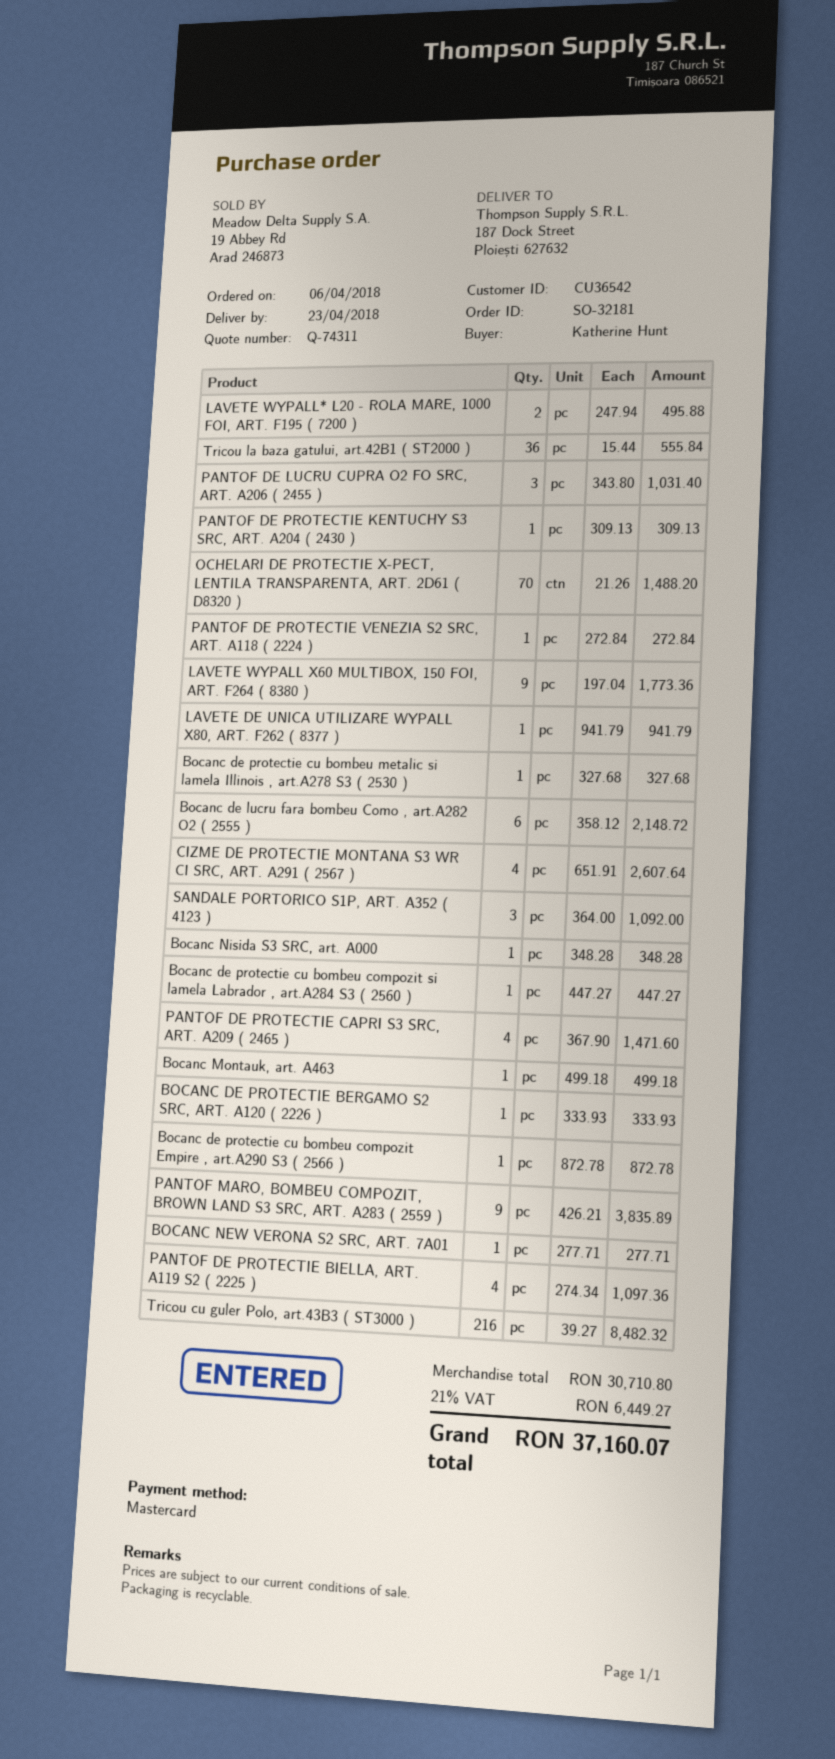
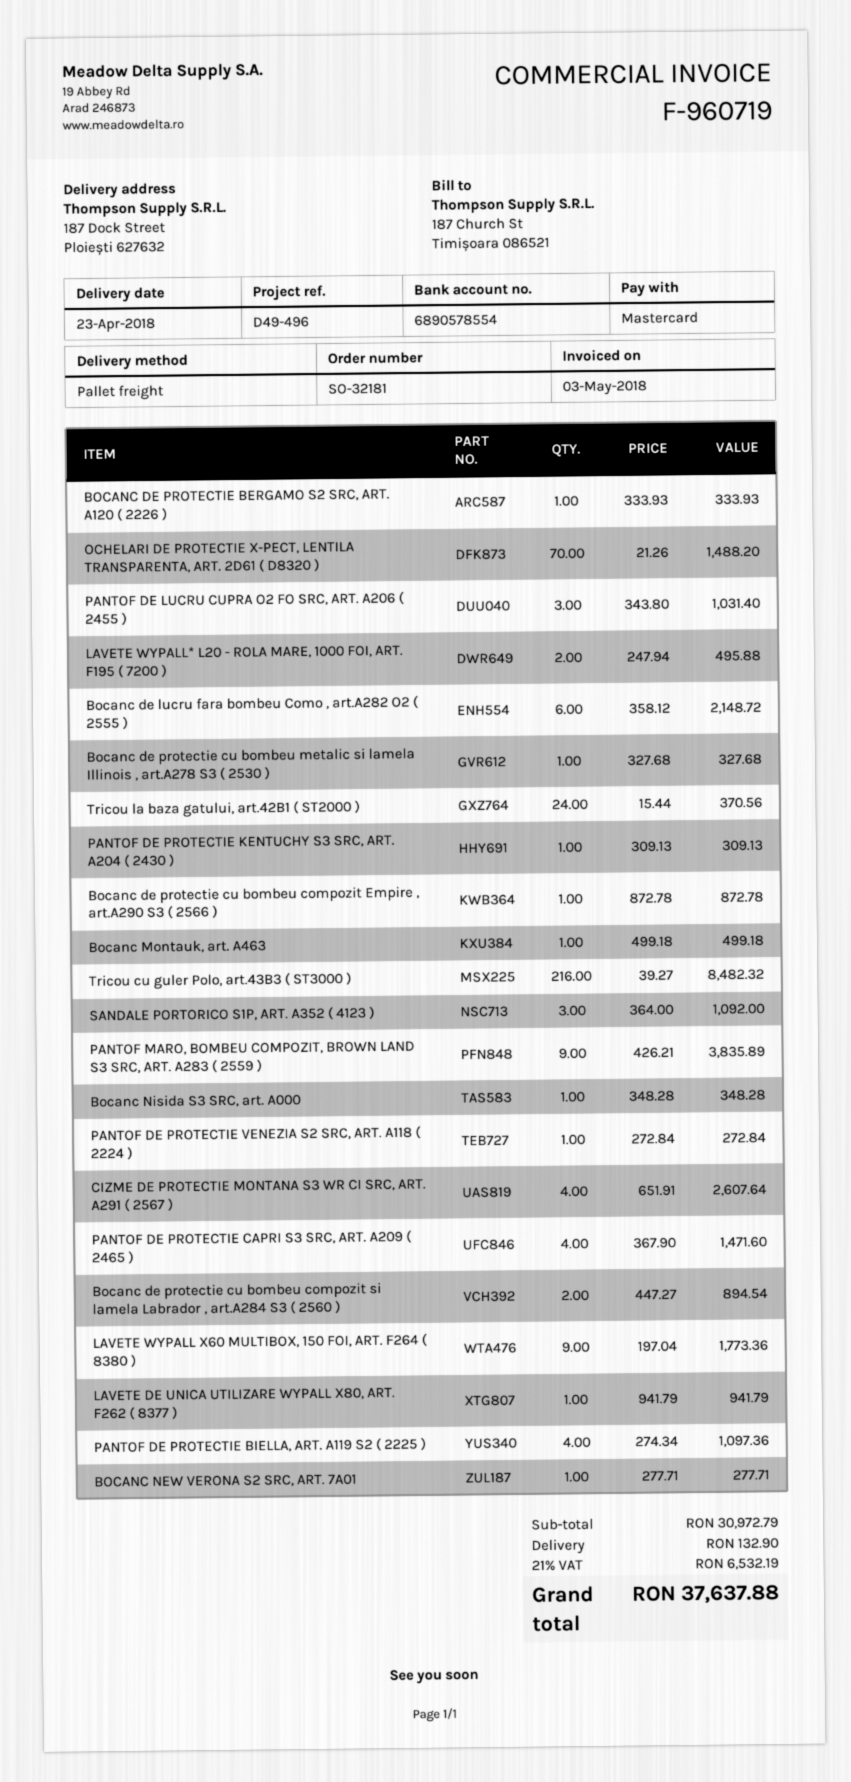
Tricou la baza gatului, art.42B1 ( ST2000 ): 36 x 15.44 = 555.84 -> 24 x 15.44 = 370.56
Bocanc de protectie cu bombeu compozit si lamela Labrador , art.A284 S3 ( 2560 ): 1 x 447.27 = 447.27 -> 2 x 447.27 = 894.54
subtotal: 30710.80 -> 30972.79
shipping: none -> 132.90
tax: 21% = 6449.27 -> 21% = 6532.19
total: 37160.07 -> 37637.88

